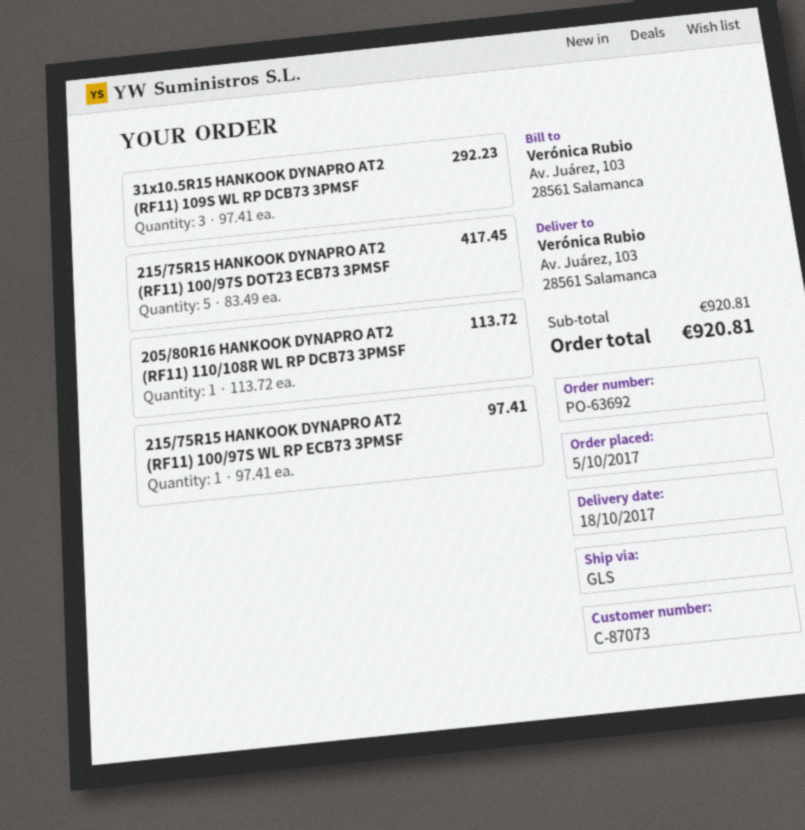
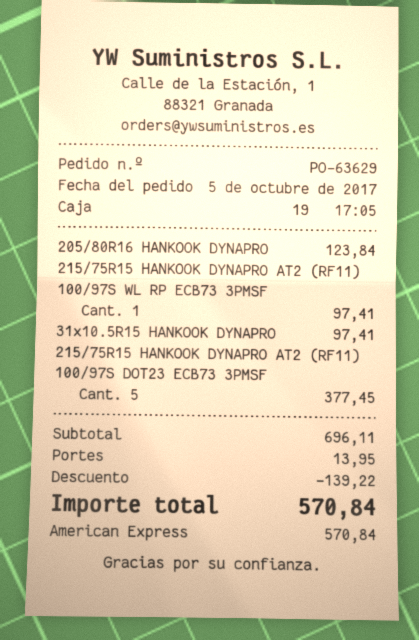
order number: PO-63692 -> PO-63629
31x10.5R15 HANKOOK DYNAPRO AT2 (RF11) 109S WL RP DCB73 3PMSF: 3 for 292.23 -> 1 for 97.41
215/75R15 HANKOOK DYNAPRO AT2 (RF11) 100/97S DOT23 ECB73 3PMSF: 5 for 417.45 -> 5 for 377.45
205/80R16 HANKOOK DYNAPRO AT2 (RF11) 110/108R WL RP DCB73 3PMSF: 1 for 113.72 -> 1 for 123.84
subtotal: 920.81 -> 696.11
discount: none -> 139.22
shipping: none -> 13.95
total: 920.81 -> 570.84

